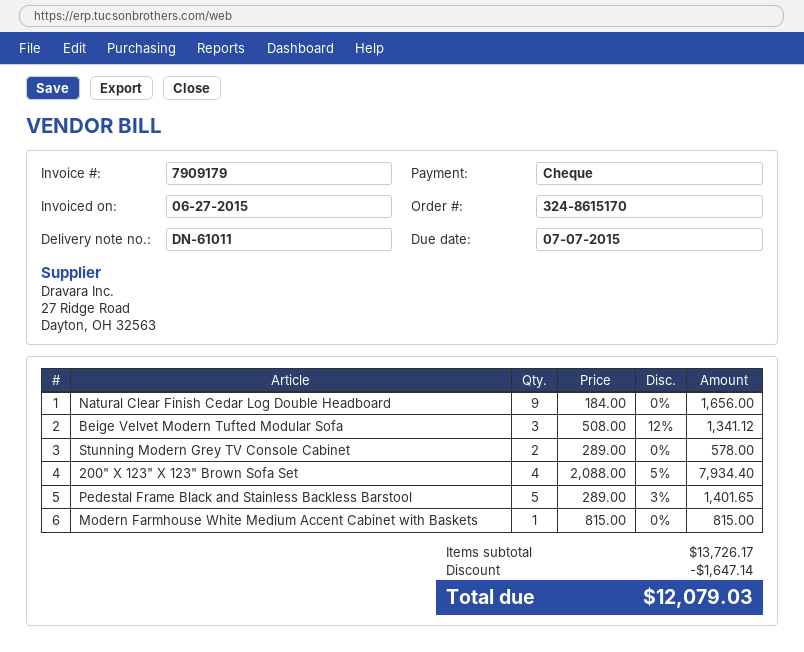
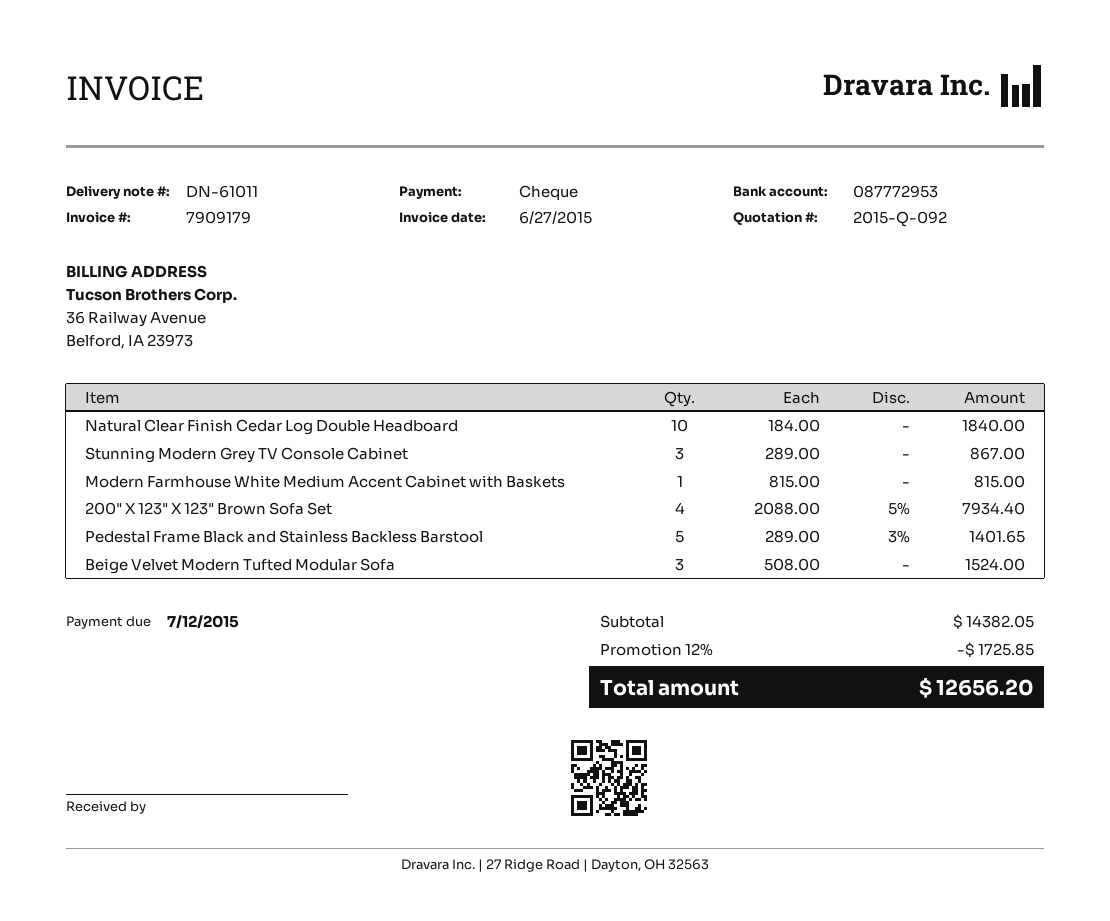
due date: 2015-07-07 -> 2015-07-12
Natural Clear Finish Cedar Log Double Headboard: 9 x 184.00 = 1656.00 -> 10 x 184.00 = 1840.00
Beige Velvet Modern Tufted Modular Sofa: 3 x 508.00 - 12% = 1341.12 -> 3 x 508.00 = 1524.00
Stunning Modern Grey TV Console Cabinet: 2 x 289.00 = 578.00 -> 3 x 289.00 = 867.00
subtotal: 13726.17 -> 14382.05
discount: 1647.14 -> 1725.85
total: 12079.03 -> 12656.20

